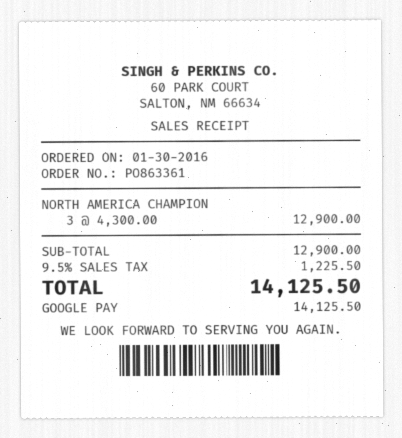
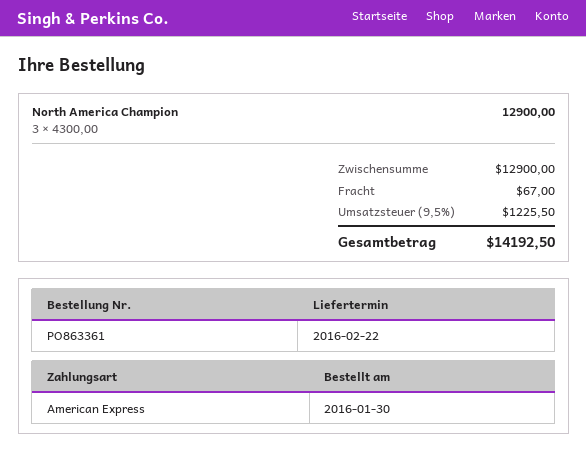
payment method: Google Pay -> American Express
shipping: none -> 67.00
total: 14125.50 -> 14192.50

